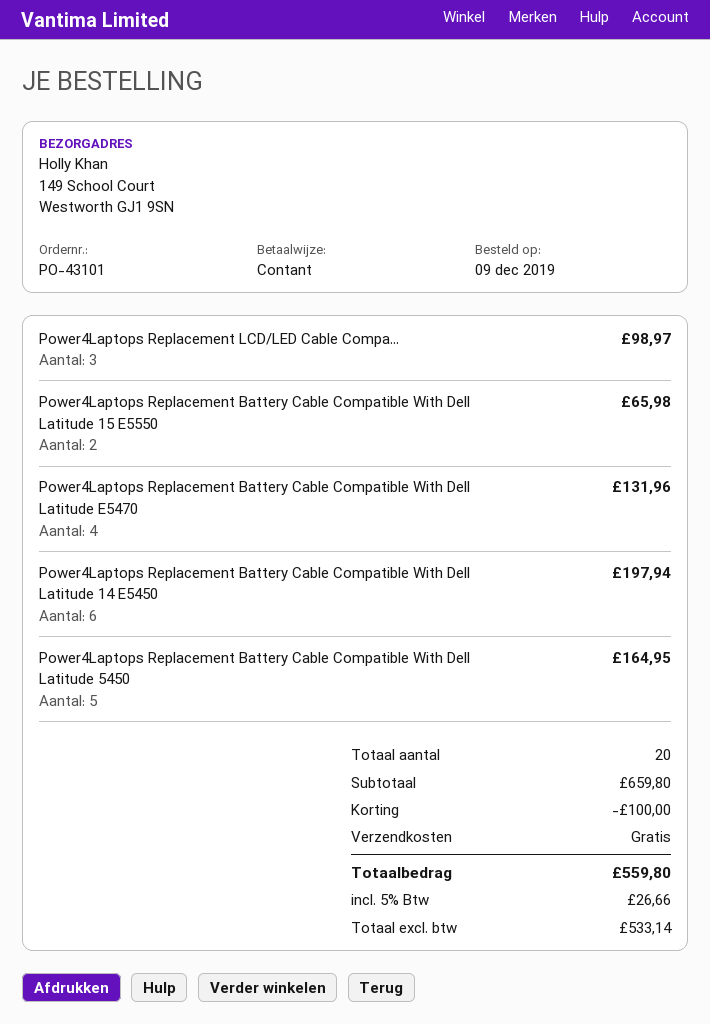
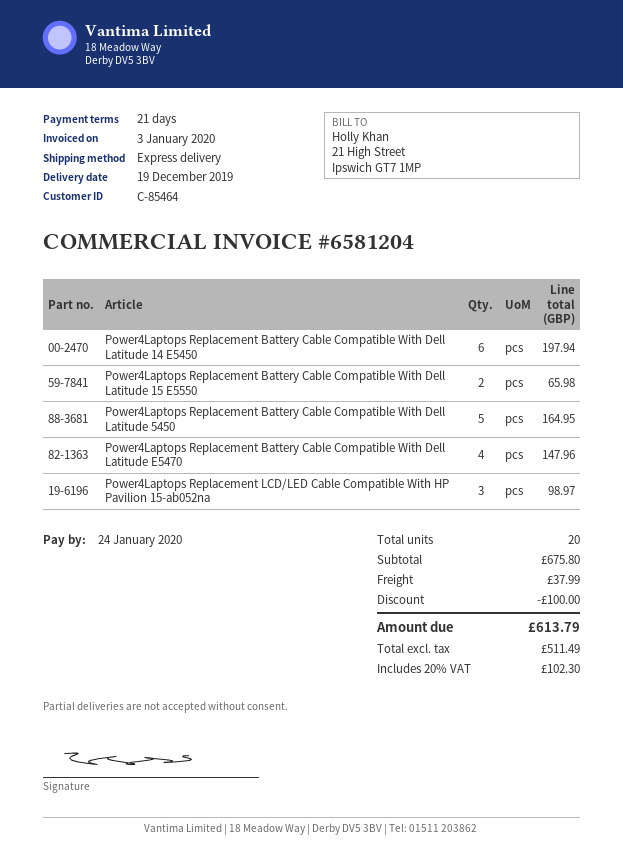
Power4Laptops Replacement Battery Cable Compatible With Dell Latitude E5470: 4 for 131.96 -> 4 for 147.96
subtotal: 659.80 -> 675.80
shipping: 0.00 -> 37.99
net: 533.14 -> 511.49
tax: 5% = 26.66 -> 20% = 102.30
total: 559.80 -> 613.79

